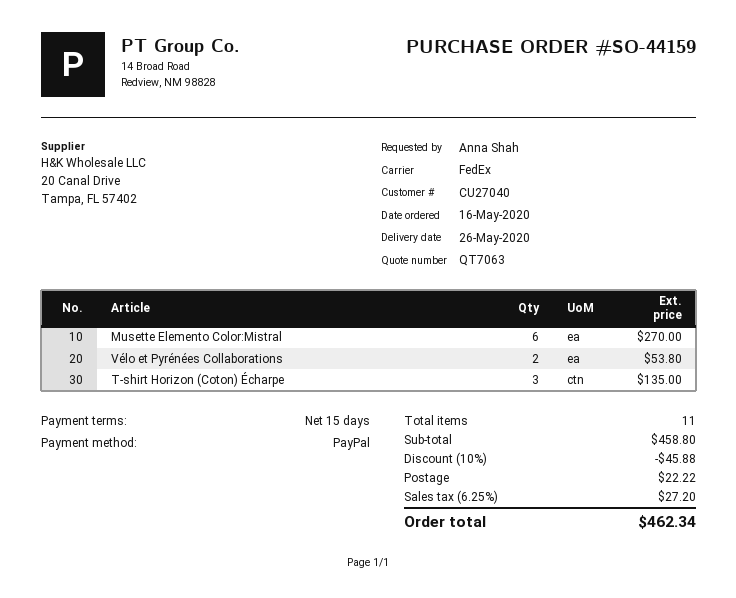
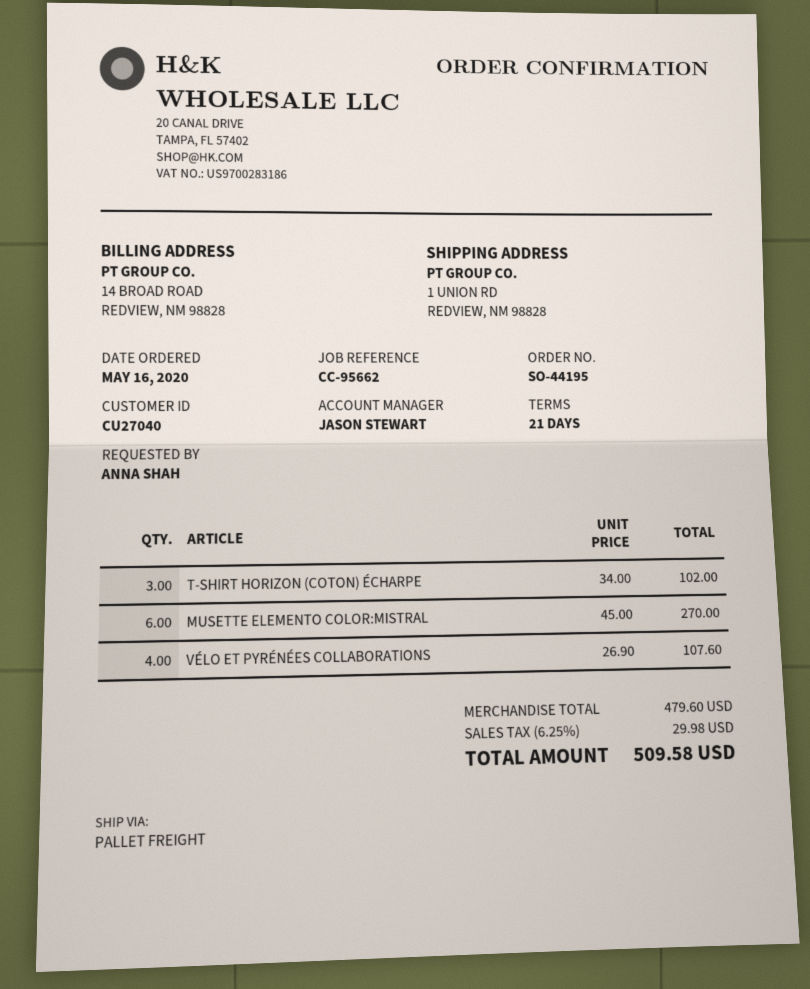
order number: SO-44159 -> SO-44195
payment terms: 15 days -> 21 days
shipping method: FedEx -> pallet freight
Vélo et Pyrénées Collaborations: 2 for 53.80 -> 4 for 107.60
T-shirt Horizon (Coton) Écharpe: 3 for 135.00 -> 3 for 102.00
subtotal: 458.80 -> 479.60
discount: 10% = 45.88 -> none
shipping: 22.22 -> none
tax: 6.25% = 27.20 -> 6.25% = 29.98
total: 462.34 -> 509.58

